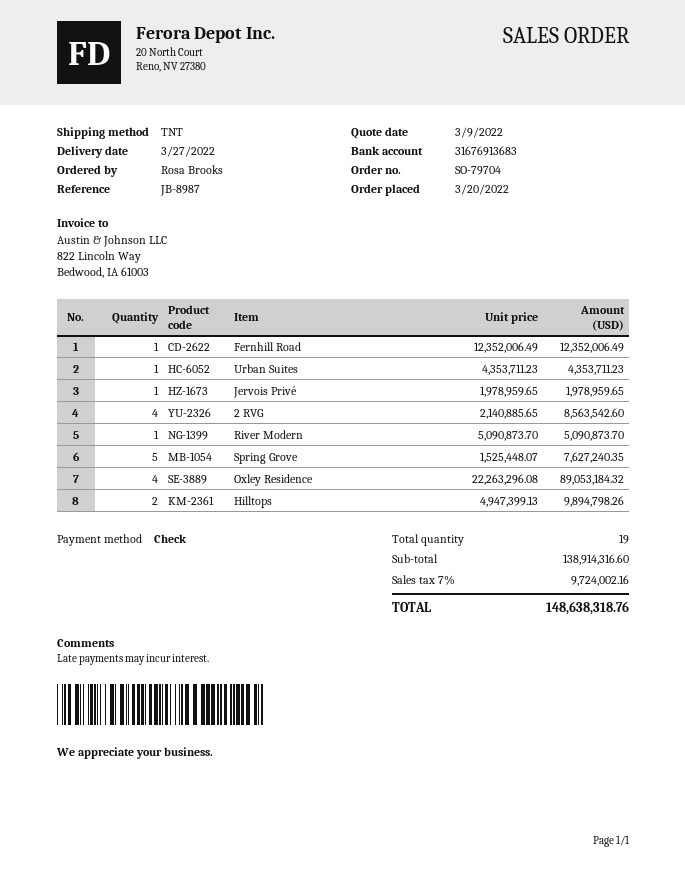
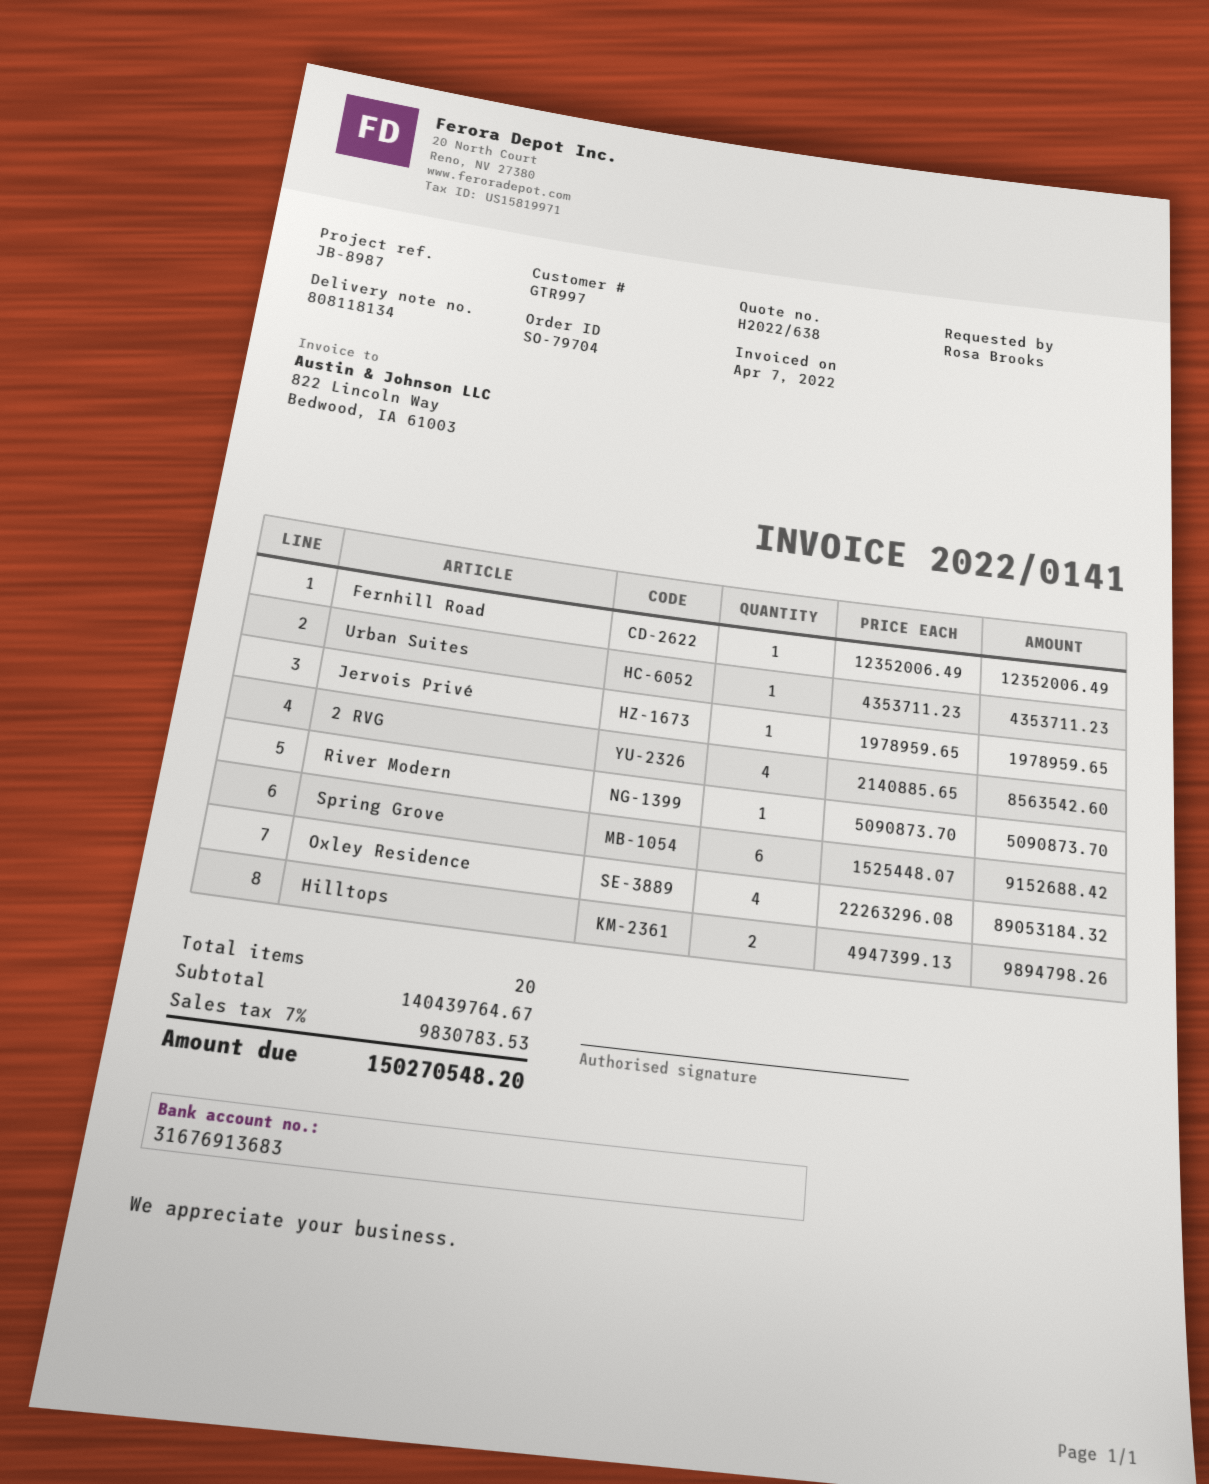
Spring Grove: 5 x 1525448.07 = 7627240.35 -> 6 x 1525448.07 = 9152688.42
total quantity: 19 -> 20
subtotal: 138914316.60 -> 140439764.67
tax: 7% = 9724002.16 -> 7% = 9830783.53
total: 148638318.76 -> 150270548.20

